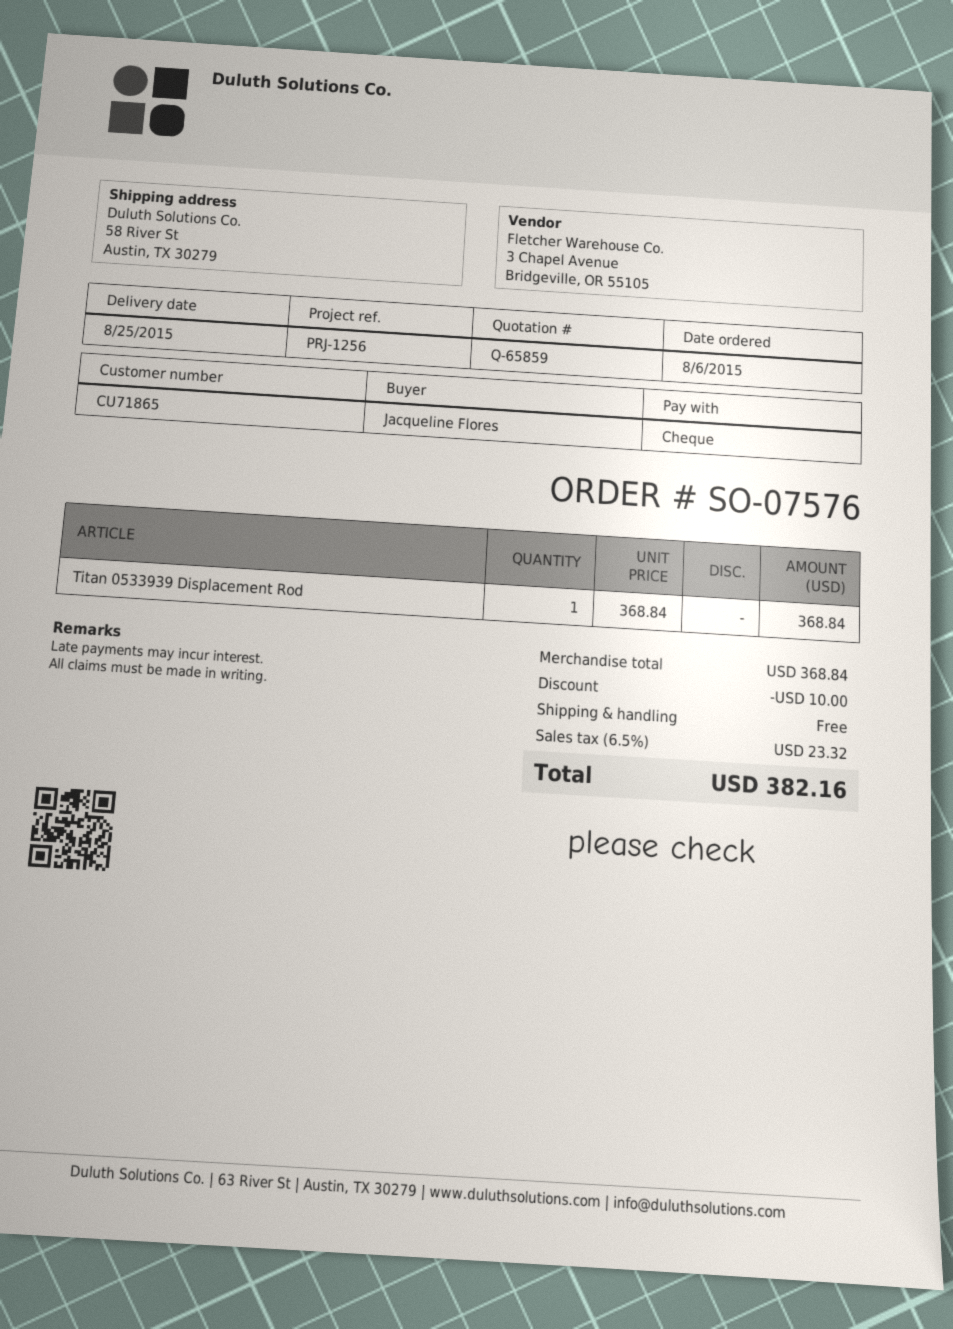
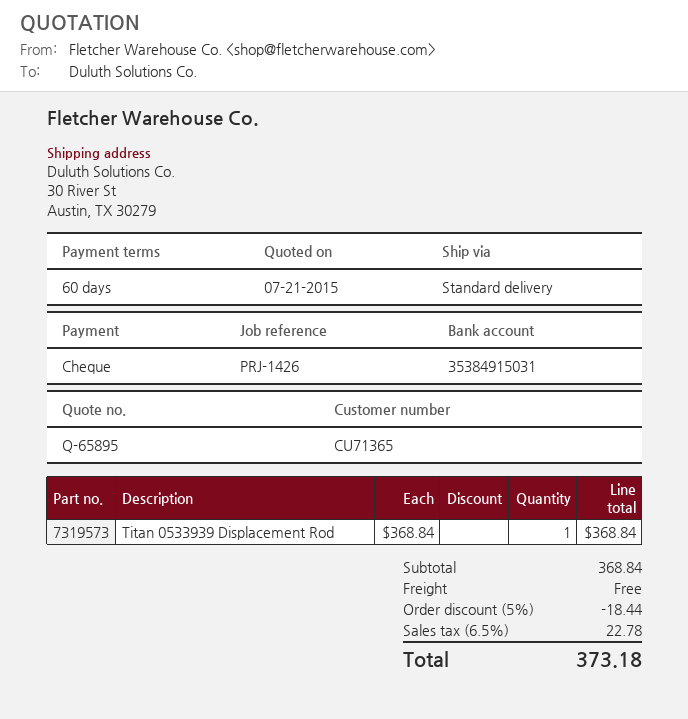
quote number: Q-65859 -> Q-65895
customer number: CU71865 -> CU71365
reference: PRJ-1256 -> PRJ-1426
ship to: 58 River St, Austin, TX 30279 -> 30 River St, Austin, TX 30279
discount: 10.00 -> 18.44
tax: 6.5% = 23.32 -> 6.5% = 22.78
total: 382.16 -> 373.18

